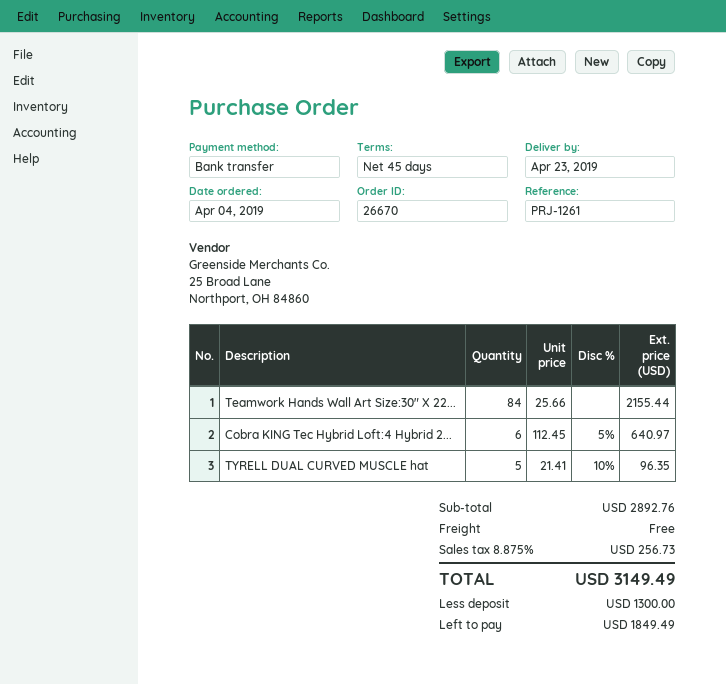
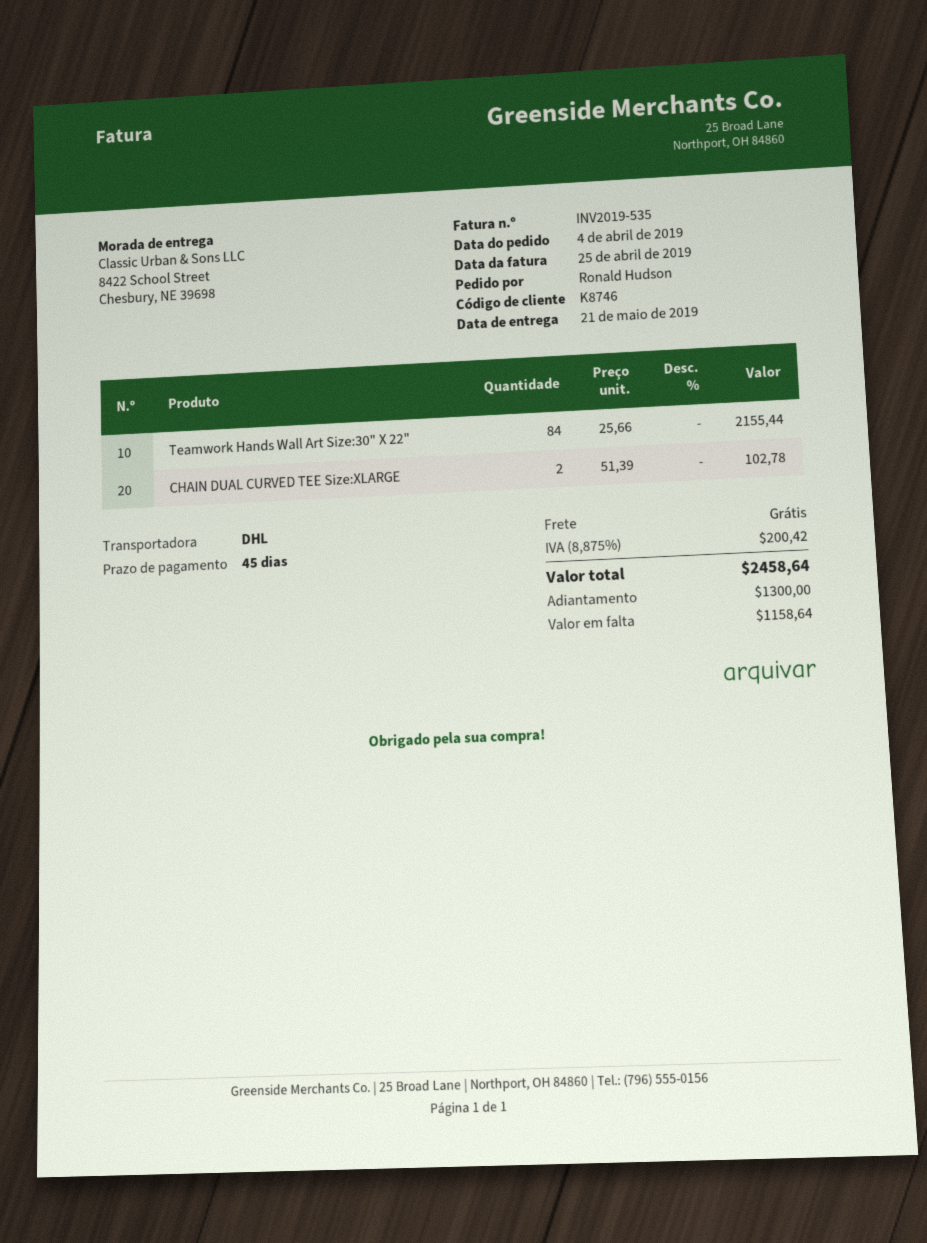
delivery date: 2019-04-23 -> 2019-05-21
Cobra KING Tec Hybrid Loft:4 Hybrid 2...: 6 x 112.45 - 5% = 640.97 -> none
TYRELL DUAL CURVED MUSCLE hat: 5 x 21.41 - 10% = 96.35 -> none
CHAIN DUAL CURVED TEE Size:XLARGE: none -> 2 x 51.39 = 102.78
tax: 8.875% = 256.73 -> 8.875% = 200.42
total: 3149.49 -> 2458.64
balance: 1849.49 -> 1158.64

